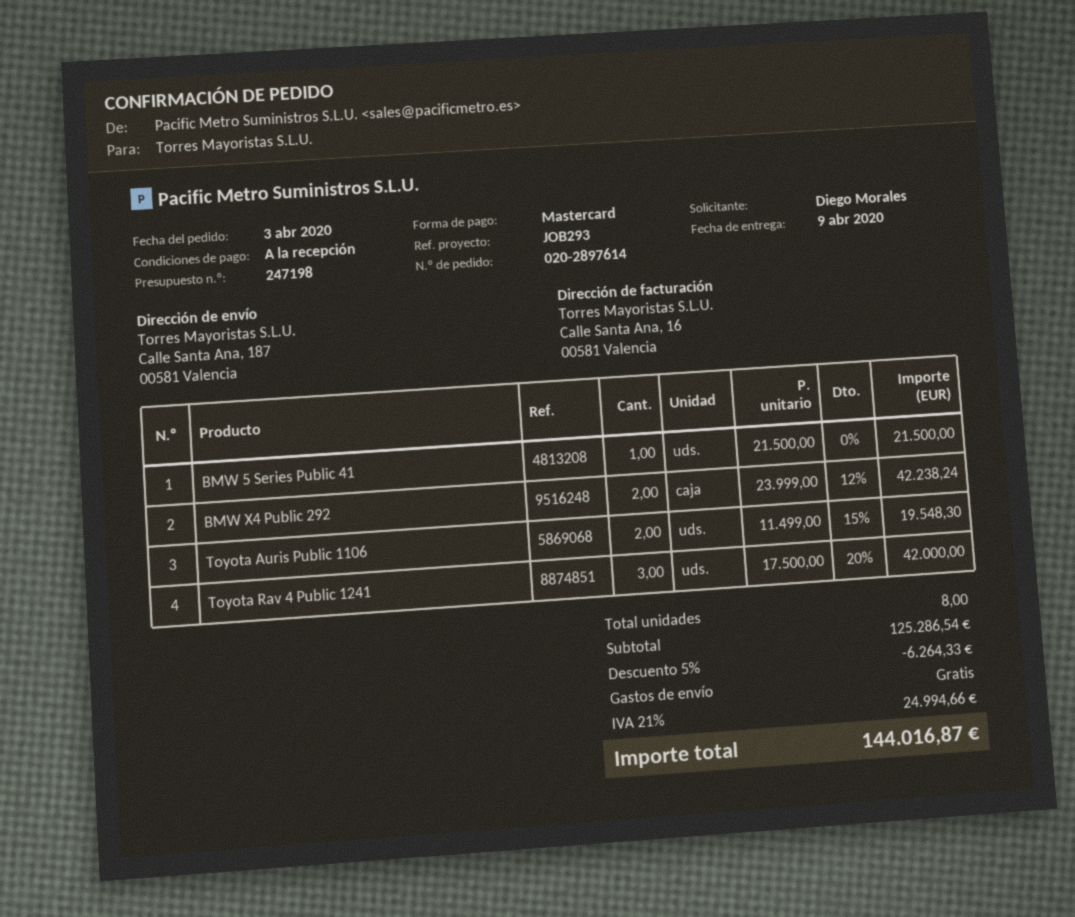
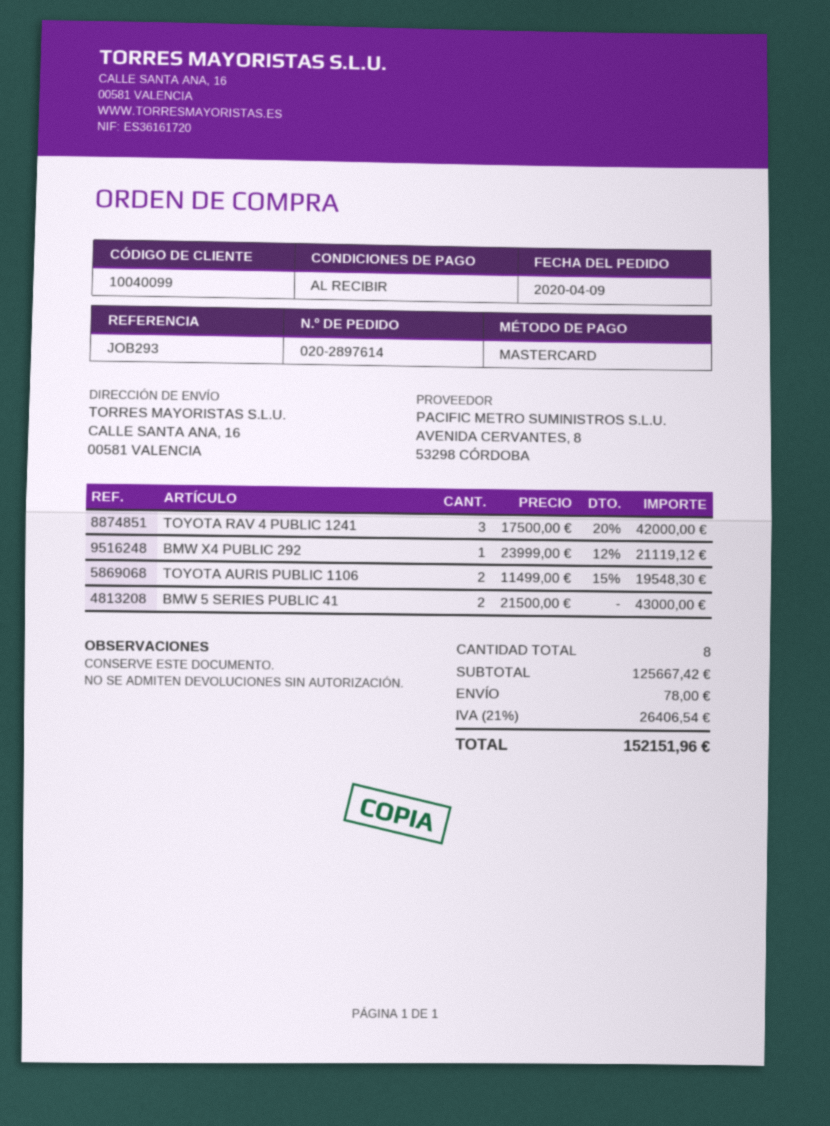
order date: 2020-04-03 -> 2020-04-09
ship to: Calle Santa Ana, 187, 00581 Valencia -> CALLE SANTA ANA, 16, 00581 VALENCIA
BMW 5 Series Public 41: 1 x 21500.00 = 21500.00 -> 2 x 21500.00 = 43000.00
BMW X4 Public 292: 2 x 23999.00 - 12% = 42238.24 -> 1 x 23999.00 - 12% = 21119.12
subtotal: 125286.54 -> 125667.42
discount: 5% = 6264.33 -> none
shipping: 0.00 -> 78.00
tax: 21% = 24994.66 -> 21% = 26406.54
total: 144016.87 -> 152151.96

